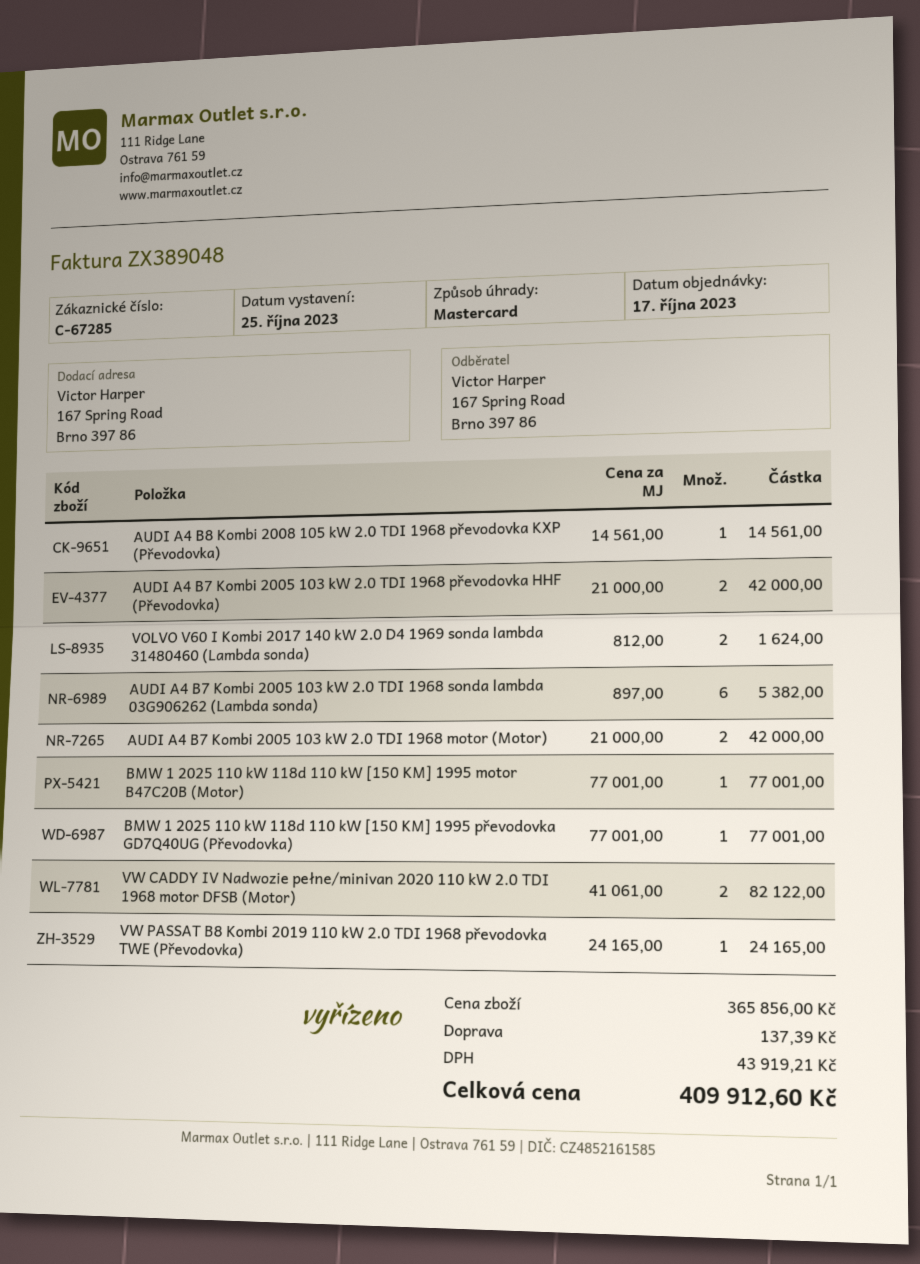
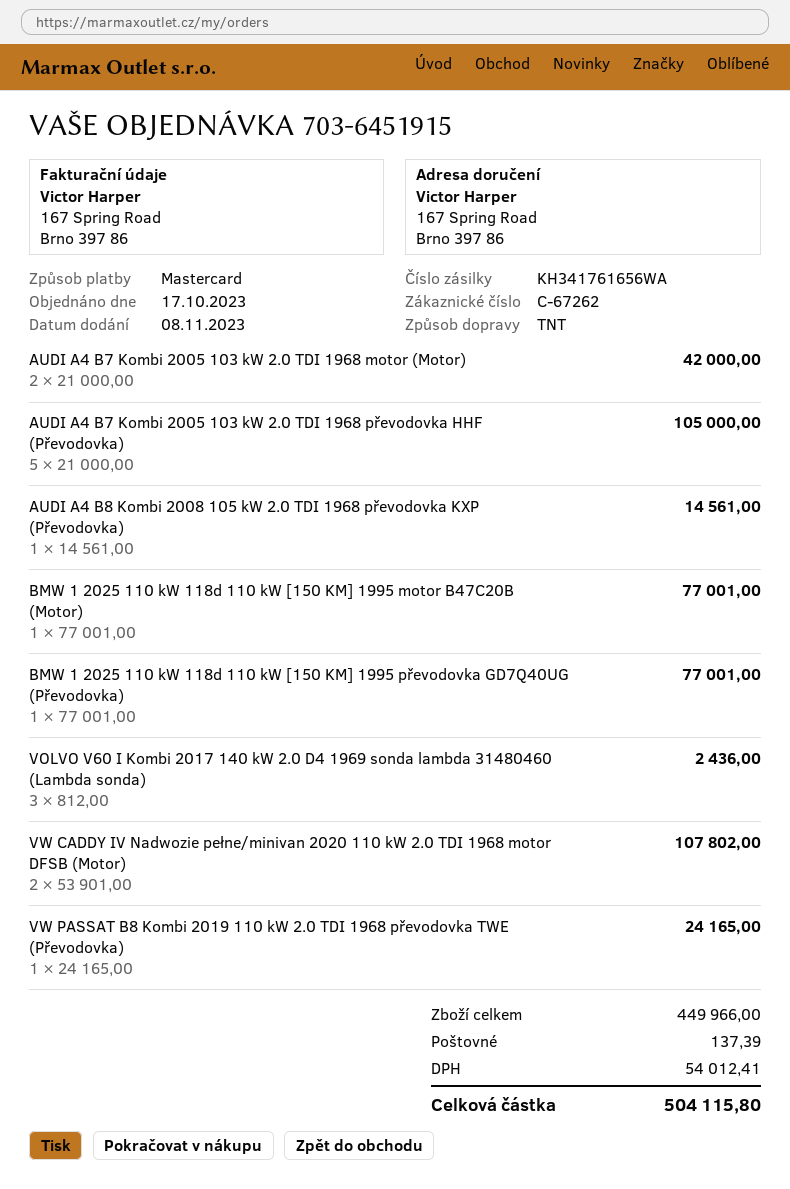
customer number: C-67285 -> C-67262
AUDI A4 B7 Kombi 2005 103 kW 2.0 TDI 1968 převodovka HHF (Převodovka): 2 x 21000.00 = 42000.00 -> 5 x 21000.00 = 105000.00
VOLVO V60 I Kombi 2017 140 kW 2.0 D4 1969 sonda lambda 31480460 (Lambda sonda): 2 x 812.00 = 1624.00 -> 3 x 812.00 = 2436.00
AUDI A4 B7 Kombi 2005 103 kW 2.0 TDI 1968 sonda lambda 03G906262 (Lambda sonda): 6 x 897.00 = 5382.00 -> none
VW CADDY IV Nadwozie pełne/minivan 2020 110 kW 2.0 TDI 1968 motor DFSB (Motor): 2 x 41061.00 = 82122.00 -> 2 x 53901.00 = 107802.00
subtotal: 365856.00 -> 449966.00
tax: 43919.21 -> 54012.41
total: 409912.60 -> 504115.80

